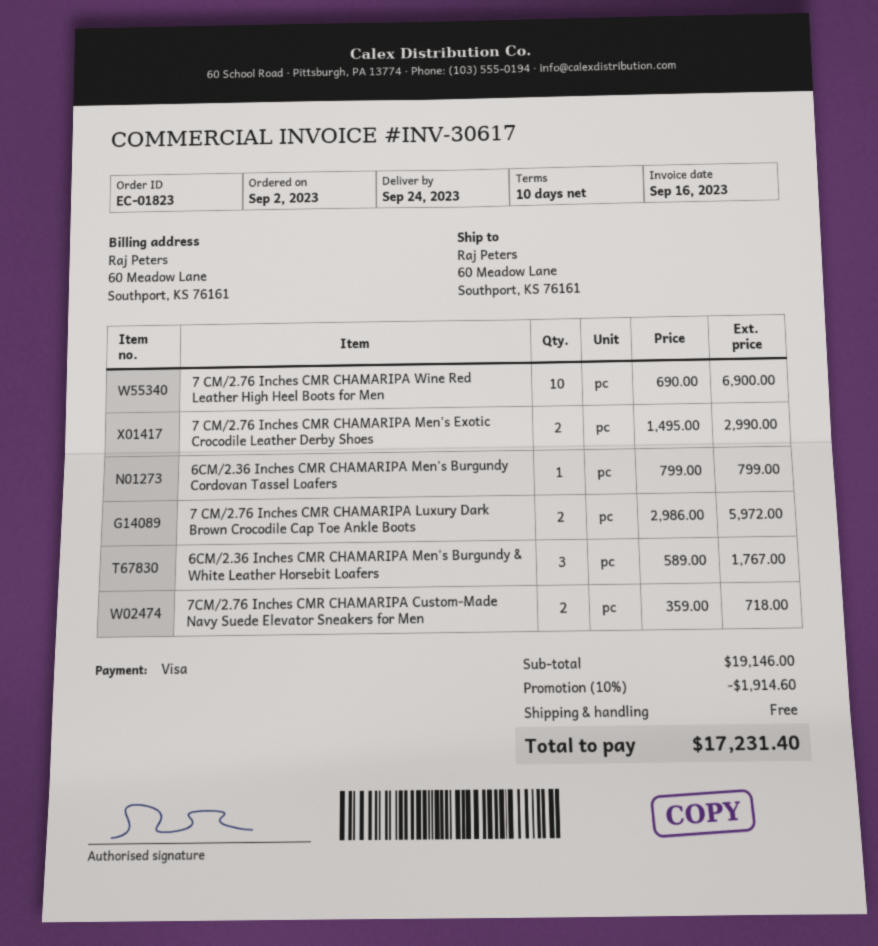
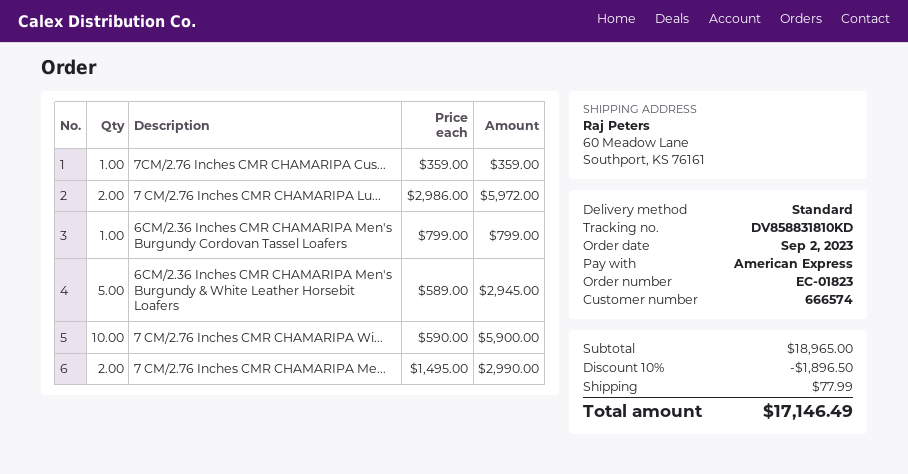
payment method: Visa -> American Express
7 CM/2.76 Inches CMR CHAMARIPA Wine Red Leather High Heel Boots for Men: 10 x 690.00 = 6900.00 -> 10 x 590.00 = 5900.00
6CM/2.36 Inches CMR CHAMARIPA Men's Burgundy & White Leather Horsebit Loafers: 3 x 589.00 = 1767.00 -> 5 x 589.00 = 2945.00
7CM/2.76 Inches CMR CHAMARIPA Custom-Made Navy Suede Elevator Sneakers for Men: 2 x 359.00 = 718.00 -> 1 x 359.00 = 359.00
subtotal: 19146.00 -> 18965.00
discount: 10% = 1914.60 -> 10% = 1896.50
shipping: 0.00 -> 77.99
total: 17231.40 -> 17146.49

